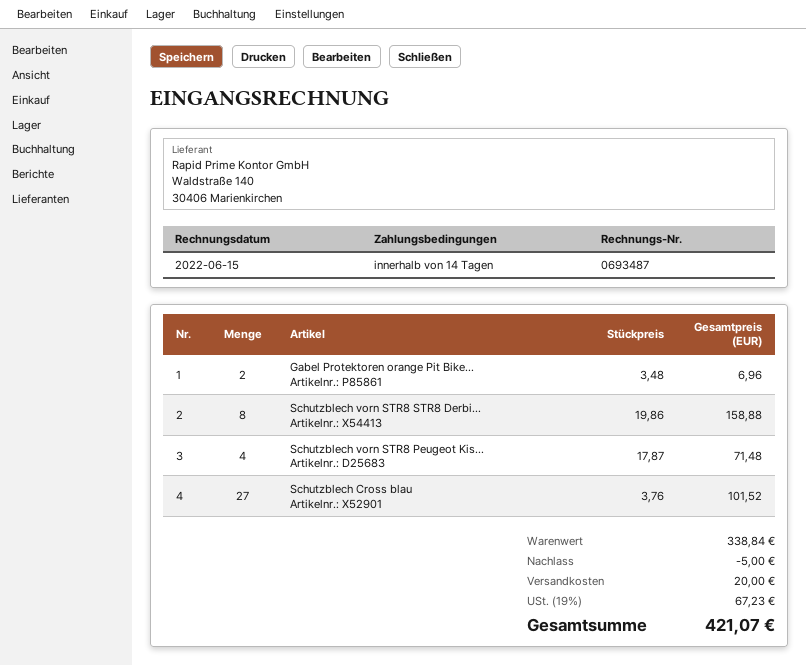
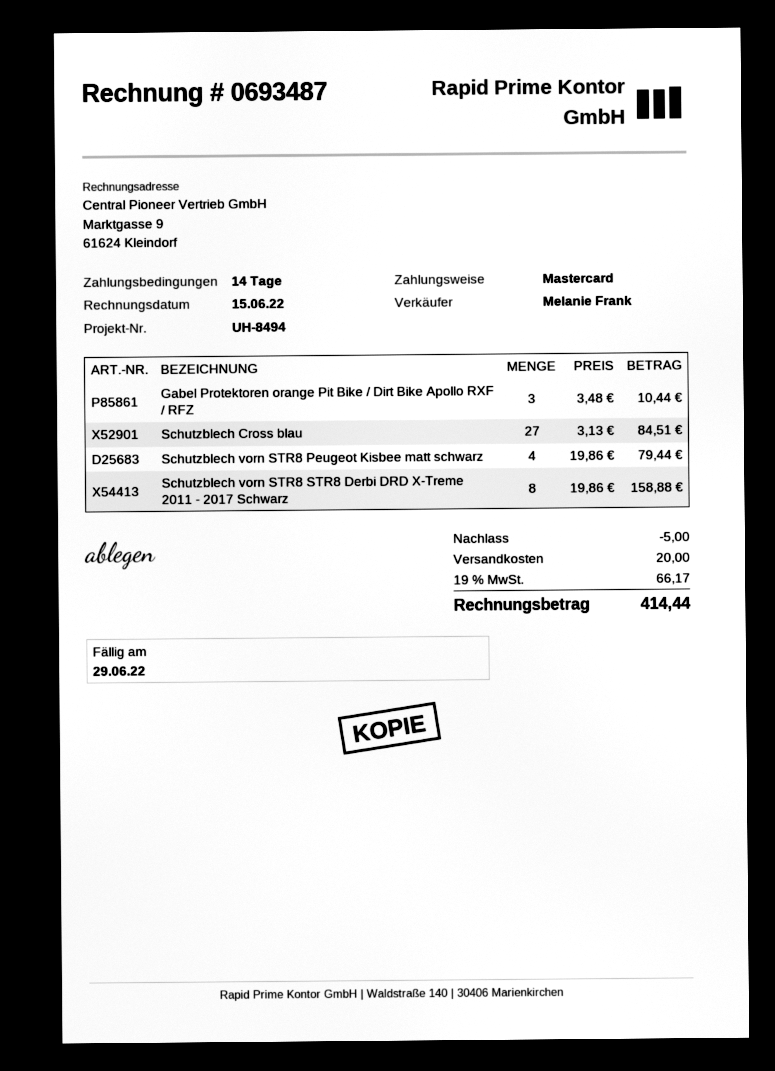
Gabel Protektoren orange Pit Bike...: 2 x 3.48 = 6.96 -> 3 x 3.48 = 10.44
Schutzblech vorn STR8 Peugeot Kis...: 4 x 17.87 = 71.48 -> 4 x 19.86 = 79.44
Schutzblech Cross blau: 27 x 3.76 = 101.52 -> 27 x 3.13 = 84.51
tax: 19% = 67.23 -> 19% = 66.17
total: 421.07 -> 414.44

